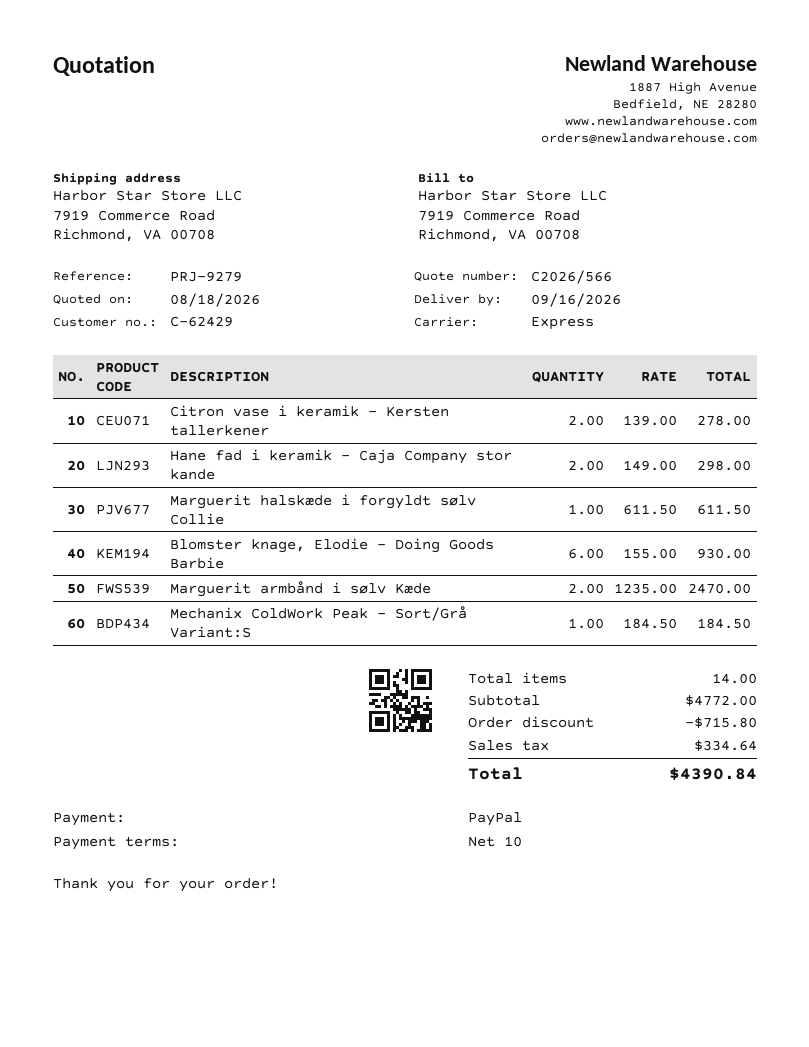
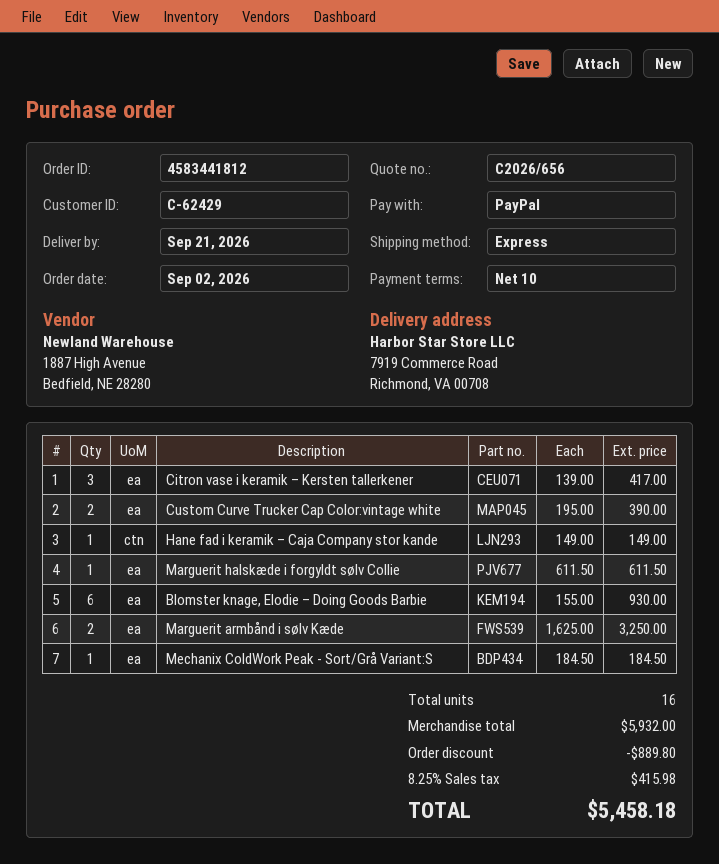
quote number: C2026/566 -> C2026/656
delivery date: 2026-09-16 -> 2026-09-21
Citron vase i keramik – Kersten tallerkener: 2 x 139.00 = 278.00 -> 3 x 139.00 = 417.00
Hane fad i keramik – Caja Company stor kande: 2 x 149.00 = 298.00 -> 1 x 149.00 = 149.00
Marguerit armbånd i sølv Kæde: 2 x 1235.00 = 2470.00 -> 2 x 1625.00 = 3250.00
Custom Curve Trucker Cap Color:vintage white: none -> 2 x 195.00 = 390.00
total quantity: 14 -> 16
subtotal: 4772.00 -> 5932.00
discount: 715.80 -> 889.80
tax: 334.64 -> 415.98
total: 4390.84 -> 5458.18

